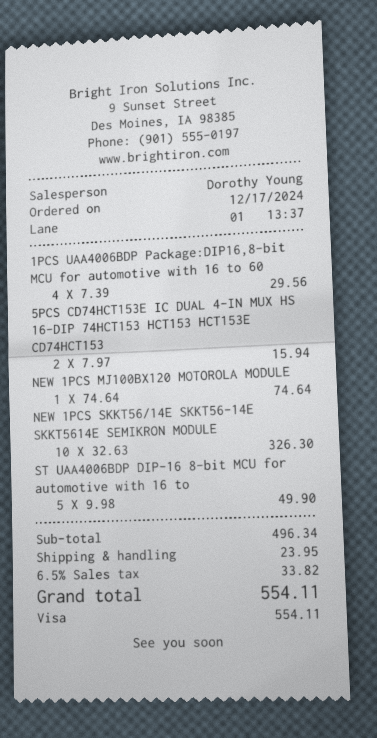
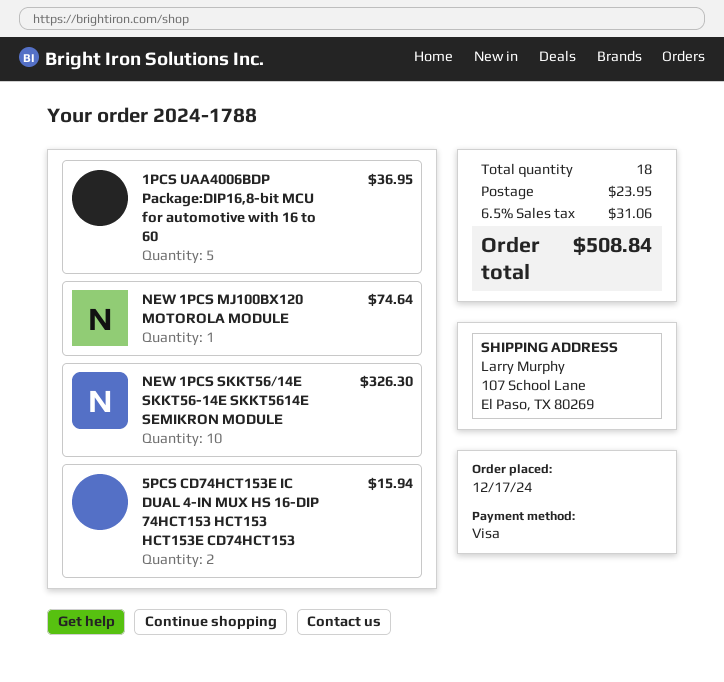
1PCS UAA4006BDP Package:DIP16,8-bit MCU for automotive with 16 to 60: 4 for 29.56 -> 5 for 36.95
ST UAA4006BDP DIP-16 8-bit MCU for automotive with 16 to: 5 for 49.90 -> none
tax: 6.5% = 33.82 -> 6.5% = 31.06
total: 554.11 -> 508.84

